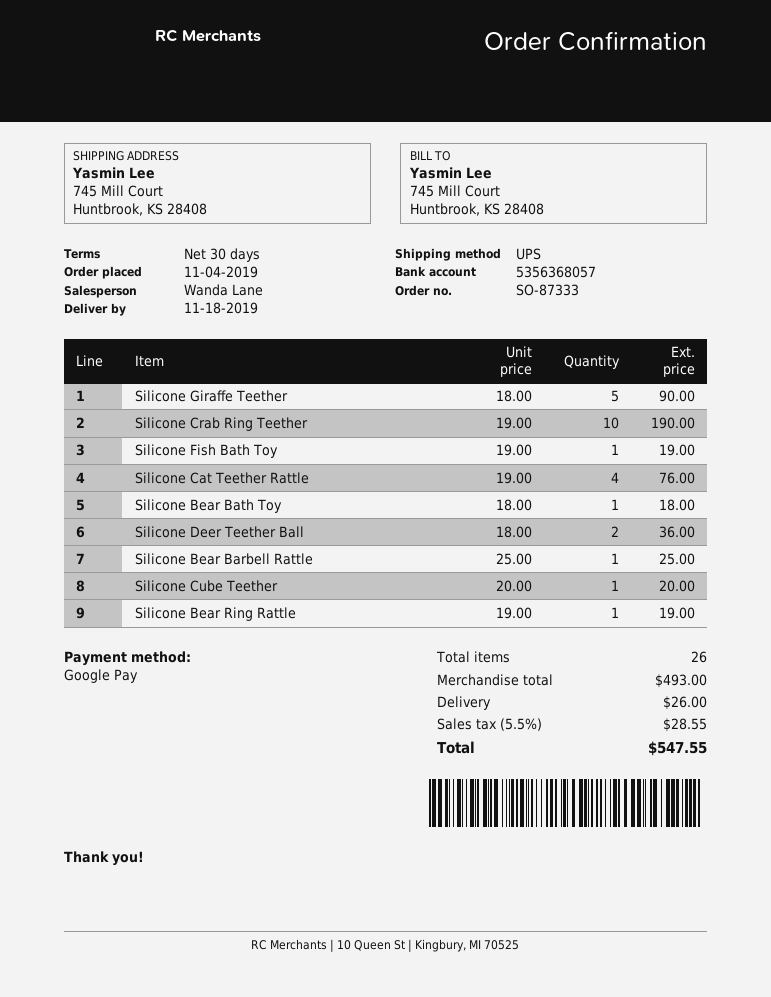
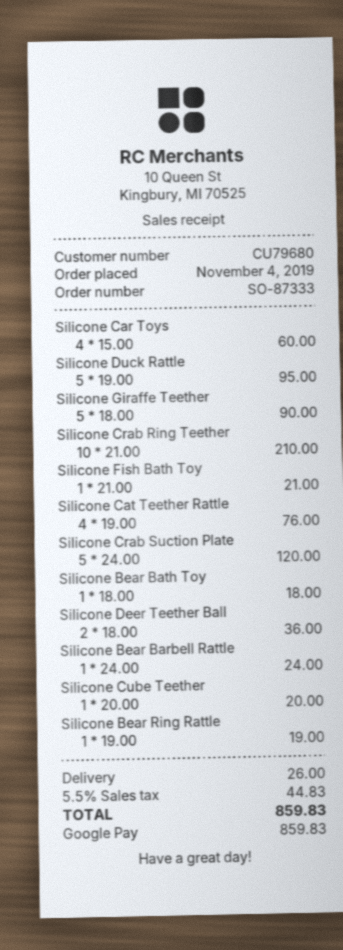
Silicone Crab Ring Teether: 10 x 19.00 = 190.00 -> 10 x 21.00 = 210.00
Silicone Fish Bath Toy: 1 x 19.00 = 19.00 -> 1 x 21.00 = 21.00
Silicone Bear Barbell Rattle: 1 x 25.00 = 25.00 -> 1 x 24.00 = 24.00
Silicone Car Toys: none -> 4 x 15.00 = 60.00
Silicone Duck Rattle: none -> 5 x 19.00 = 95.00
Silicone Crab Suction Plate: none -> 5 x 24.00 = 120.00
tax: 5.5% = 28.55 -> 5.5% = 44.83
total: 547.55 -> 859.83

